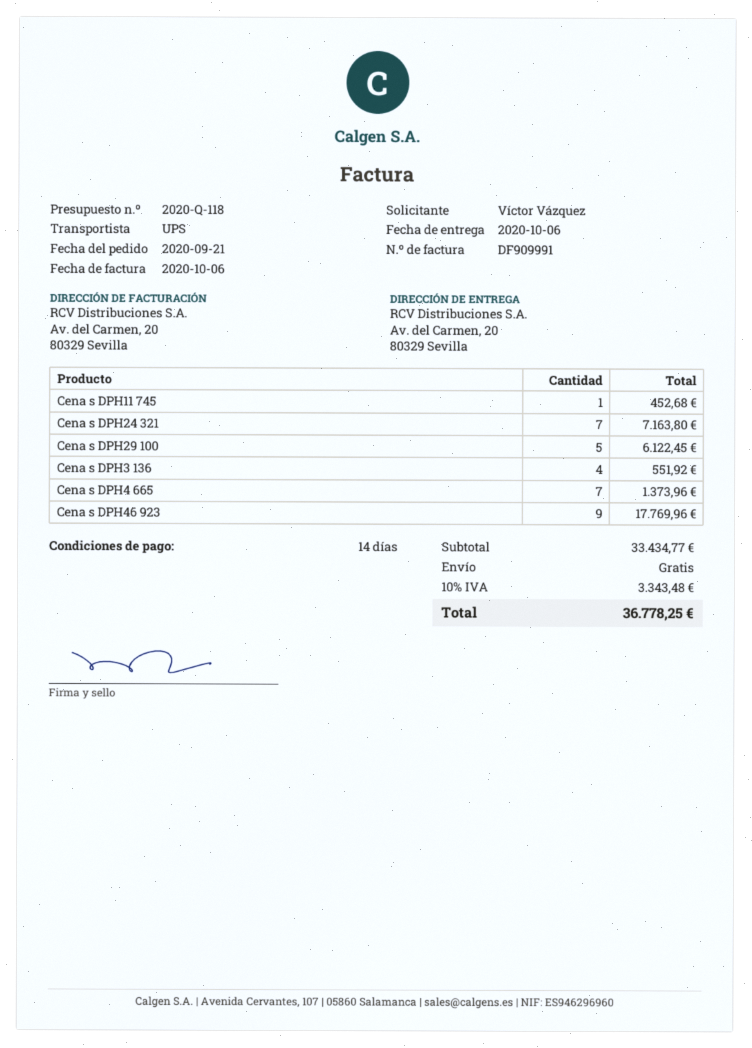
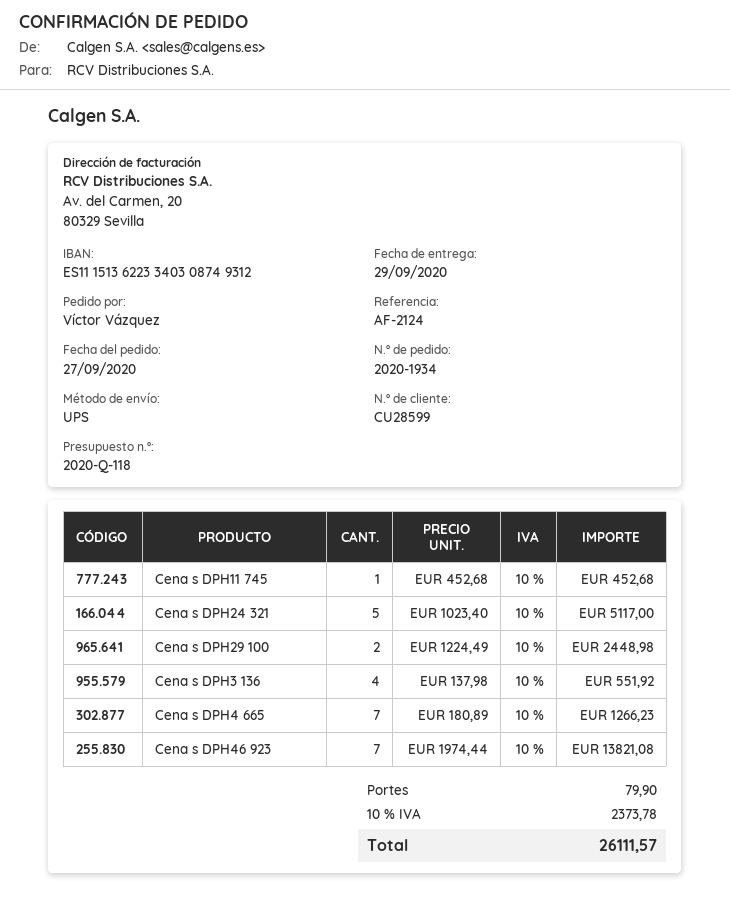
order date: 2020-09-21 -> 2020-09-27
delivery date: 2020-10-06 -> 2020-09-29
Cena s DPH24 321: 7 for 7163.80 -> 5 for 5117.00
Cena s DPH29 100: 5 for 6122.45 -> 2 for 2448.98
Cena s DPH4 665: 7 for 1373.96 -> 7 for 1266.23
Cena s DPH46 923: 9 for 17769.96 -> 7 for 13821.08
shipping: 0.00 -> 79.90
tax: 10% = 3343.48 -> 10% = 2373.78
total: 36778.25 -> 26111.57

